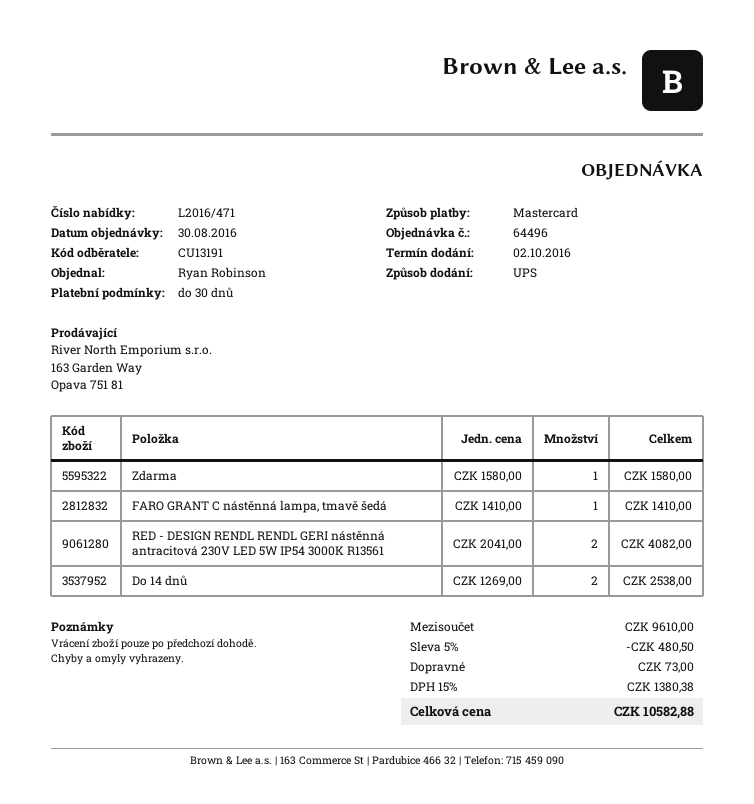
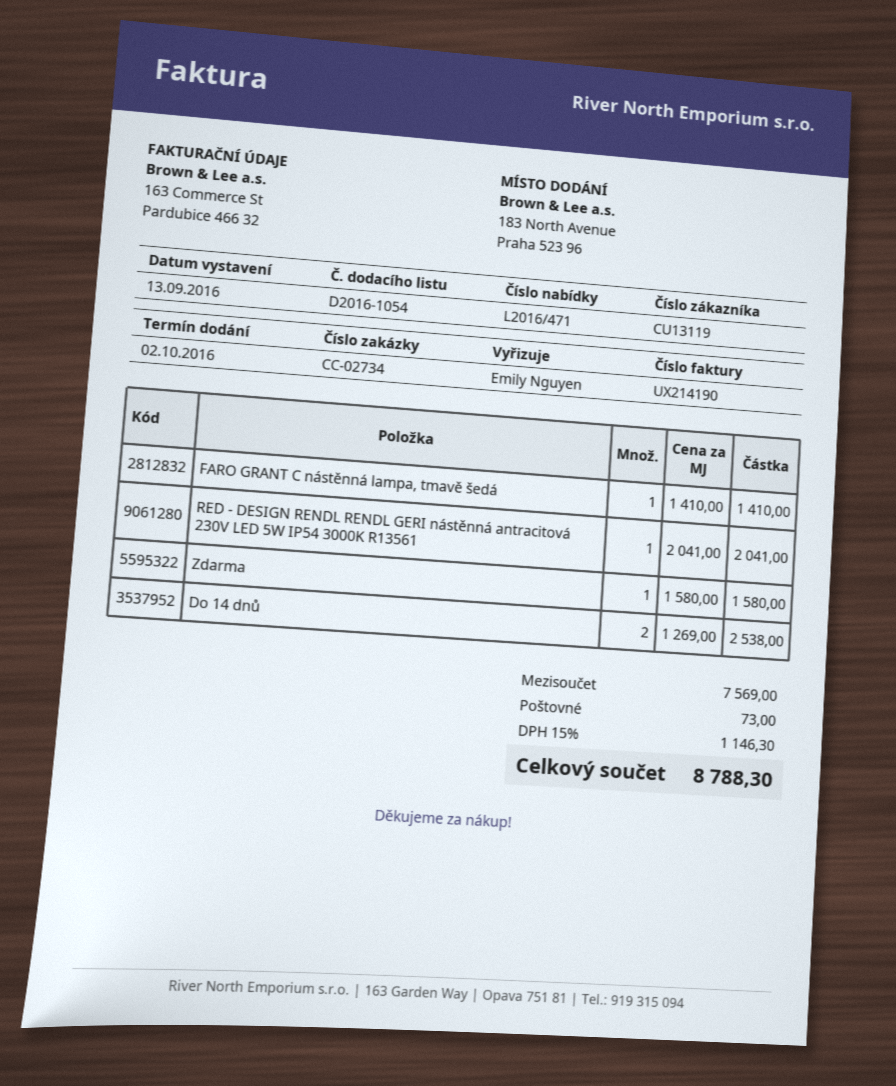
customer number: CU13191 -> CU13119
RED - DESIGN RENDL RENDL GERI nástěnná antracitová 230V LED 5W IP54 3000K R13561: 2 x 2041.00 = 4082.00 -> 1 x 2041.00 = 2041.00
subtotal: 9610.00 -> 7569.00
discount: 5% = 480.50 -> none
tax: 15% = 1380.38 -> 15% = 1146.30
total: 10582.88 -> 8788.30

